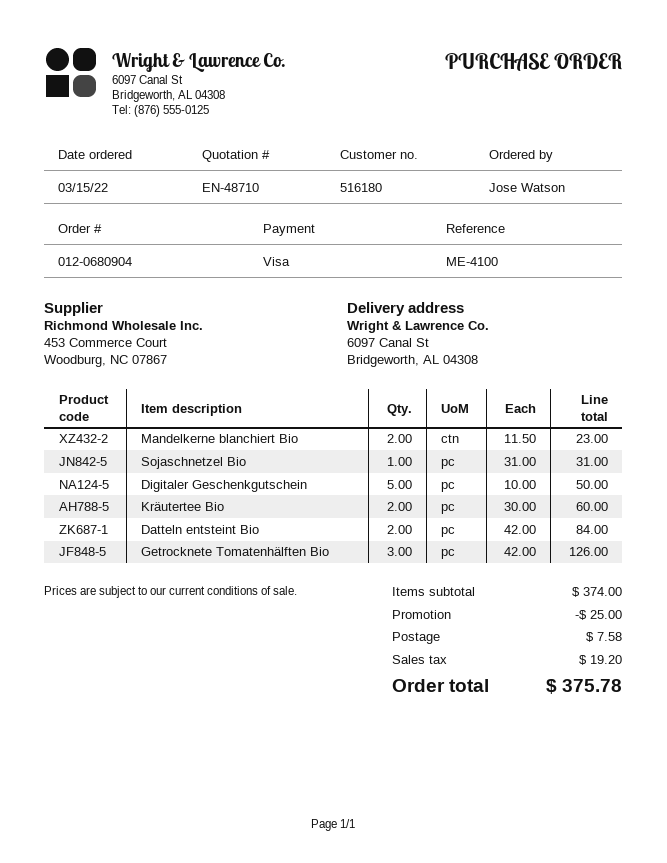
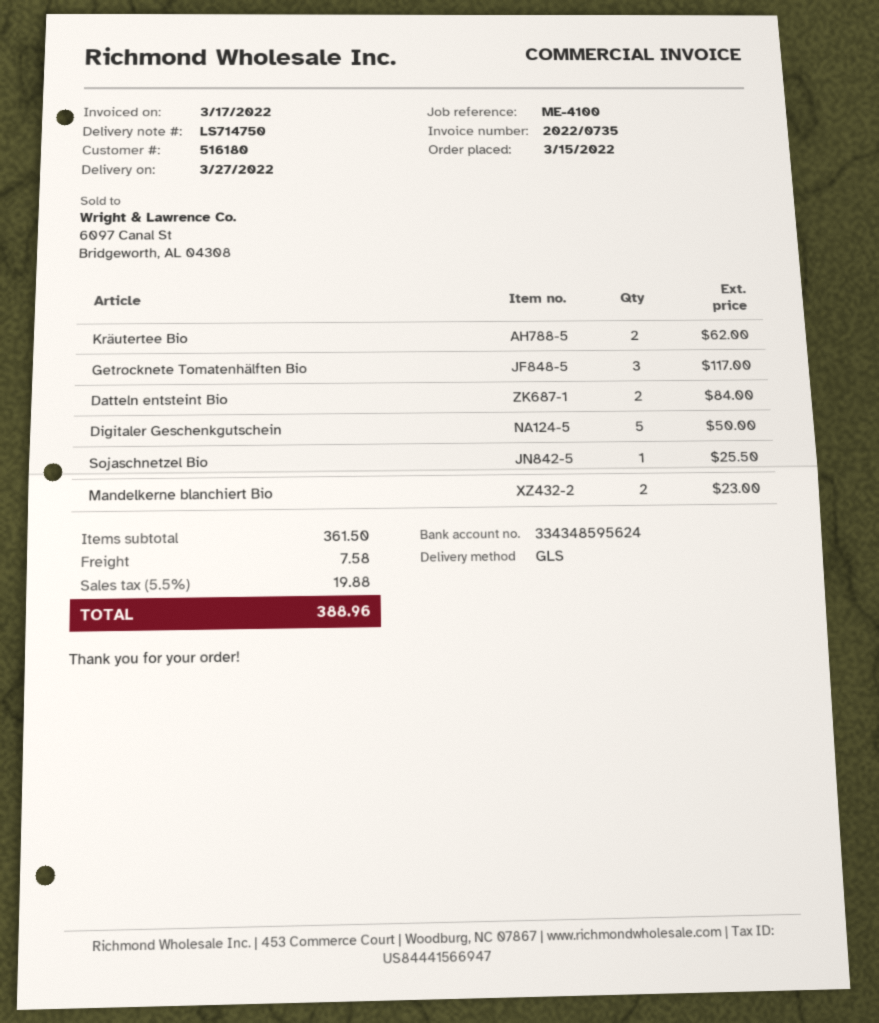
Sojaschnetzel Bio: 1 for 31.00 -> 1 for 25.50
Kräutertee Bio: 2 for 60.00 -> 2 for 62.00
Getrocknete Tomatenhälften Bio: 3 for 126.00 -> 3 for 117.00
subtotal: 374.00 -> 361.50
discount: 25.00 -> none
tax: 19.20 -> 19.88
total: 375.78 -> 388.96

